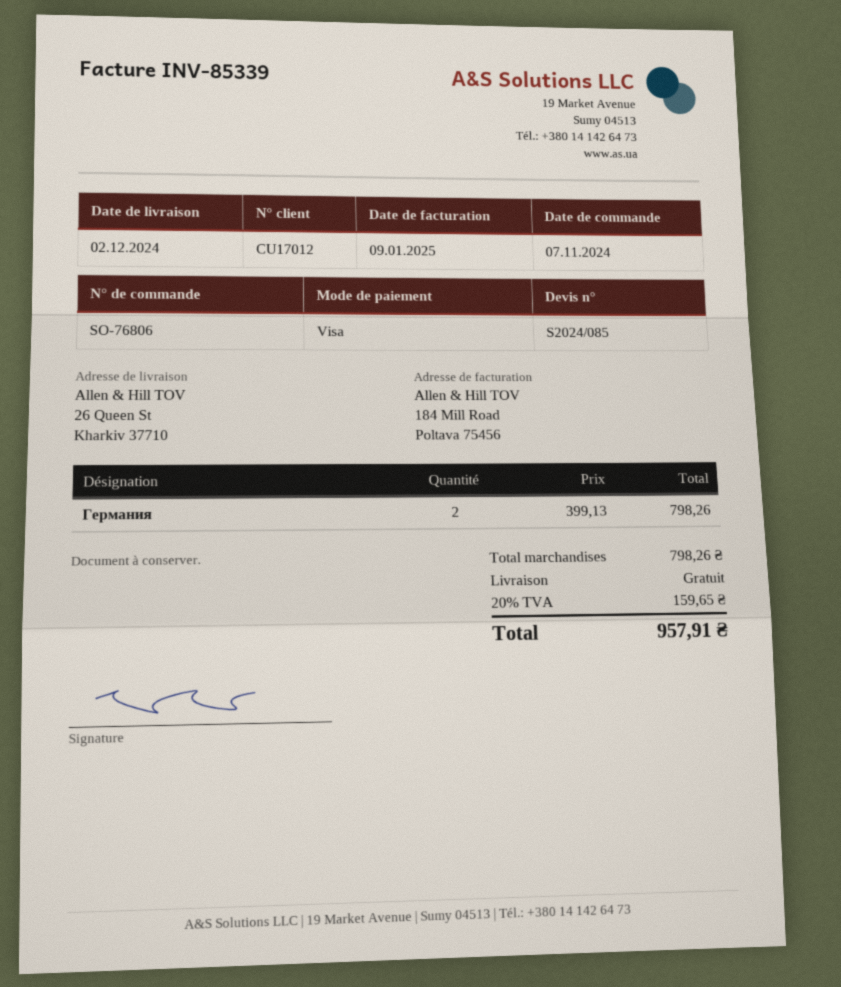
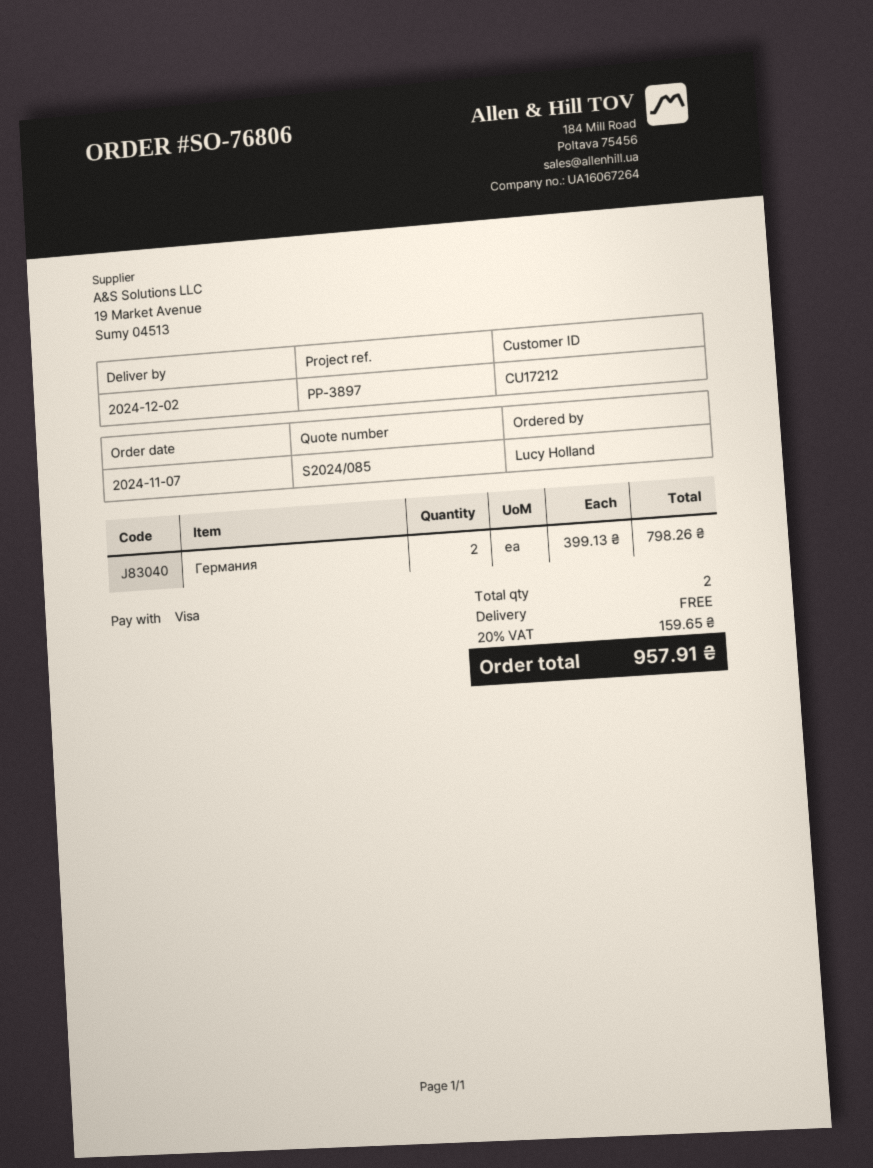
customer number: CU17012 -> CU17212

